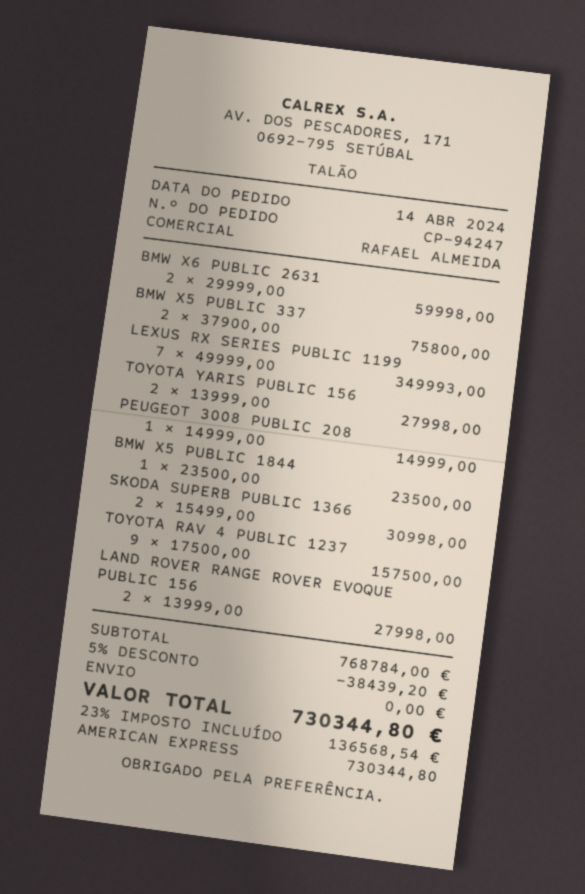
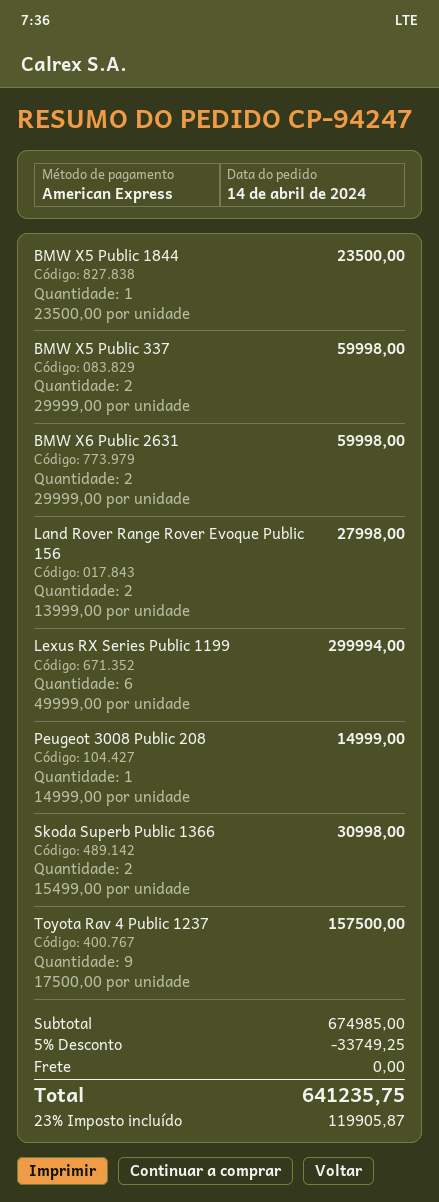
BMW X5 PUBLIC 337: 2 x 37900.00 = 75800.00 -> 2 x 29999.00 = 59998.00
LEXUS RX SERIES PUBLIC 1199: 7 x 49999.00 = 349993.00 -> 6 x 49999.00 = 299994.00
TOYOTA YARIS PUBLIC 156: 2 x 13999.00 = 27998.00 -> none
subtotal: 768784.00 -> 674985.00
discount: 5% = 38439.20 -> 5% = 33749.25
tax: 23% = 136568.54 -> 23% = 119905.87
total: 730344.80 -> 641235.75

